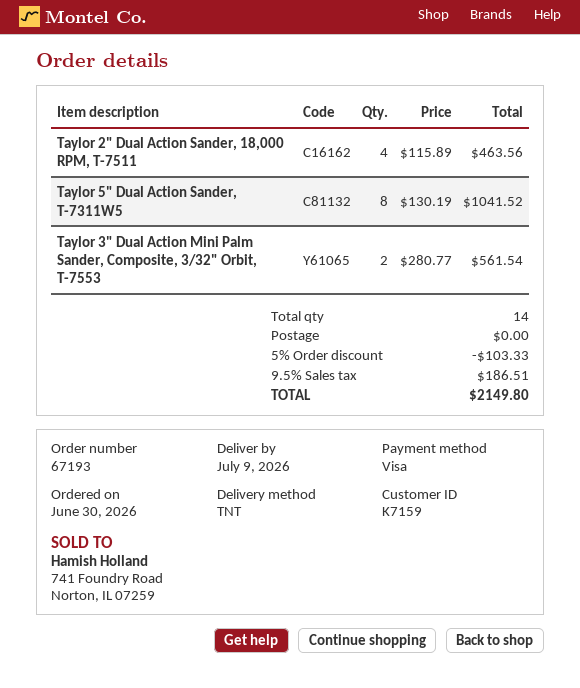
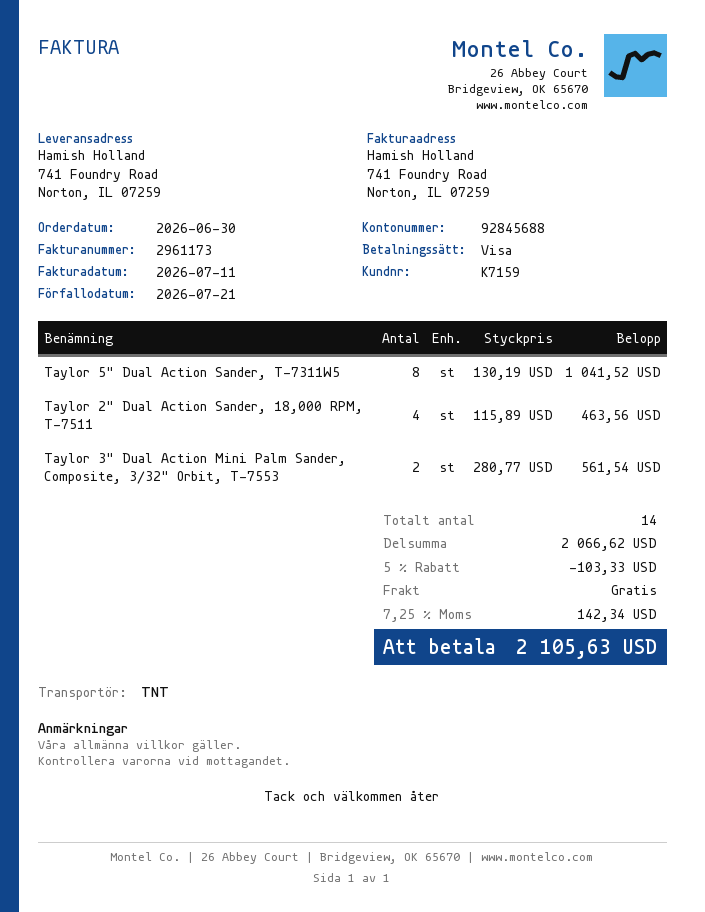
tax: 9.5% = 186.51 -> 7.25% = 142.34
total: 2149.80 -> 2105.63

